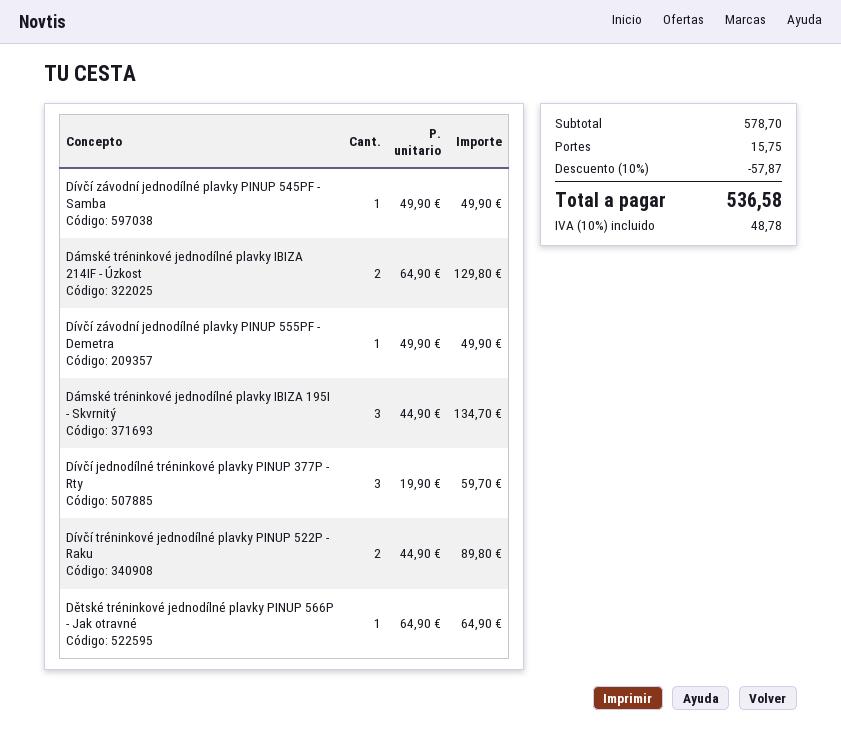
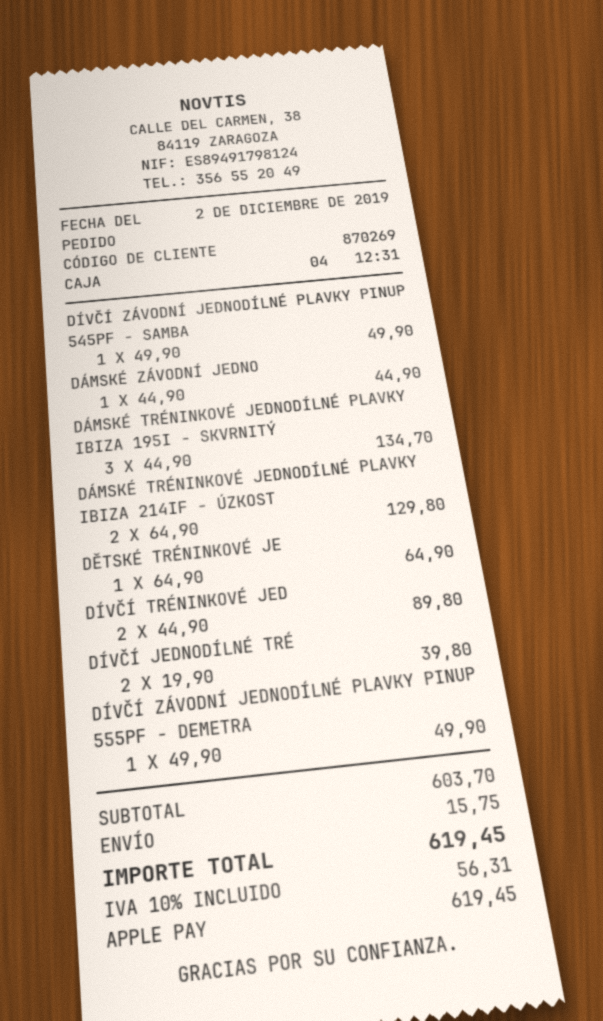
Dívčí jednodílné tréninkové plavky PINUP 377P - Rty: 3 x 19.90 = 59.70 -> 2 x 19.90 = 39.80
DÁMSKÉ ZÁVODNÍ JEDNO: none -> 1 x 44.90 = 44.90
subtotal: 578.70 -> 603.70
discount: 10% = 57.87 -> none
tax: 10% = 48.78 -> 10% = 56.31
total: 536.58 -> 619.45

